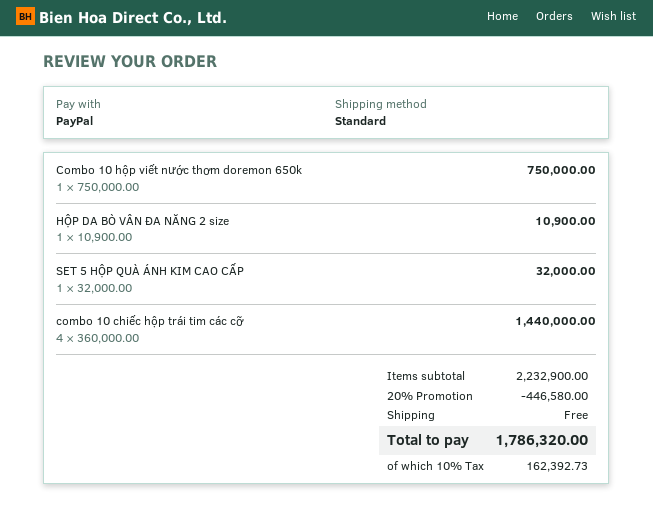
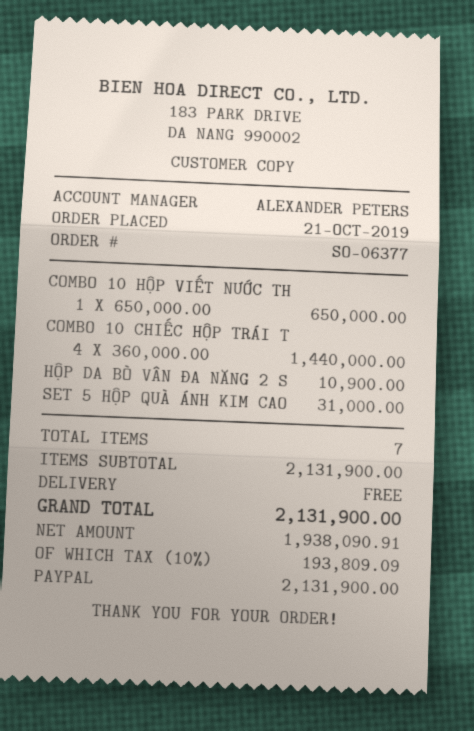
Combo 10 hộp viết nước thơm doremon 650k: 1 x 750000.00 = 750000.00 -> 1 x 650000.00 = 650000.00
SET 5 HỘP QUÀ ÁNH KIM CAO CẤP: 1 x 32000.00 = 32000.00 -> 1 x 31000.00 = 31000.00
subtotal: 2232900.00 -> 2131900.00
discount: 20% = 446580.00 -> none
tax: 10% = 162392.73 -> 10% = 193809.09
total: 1786320.00 -> 2131900.00

